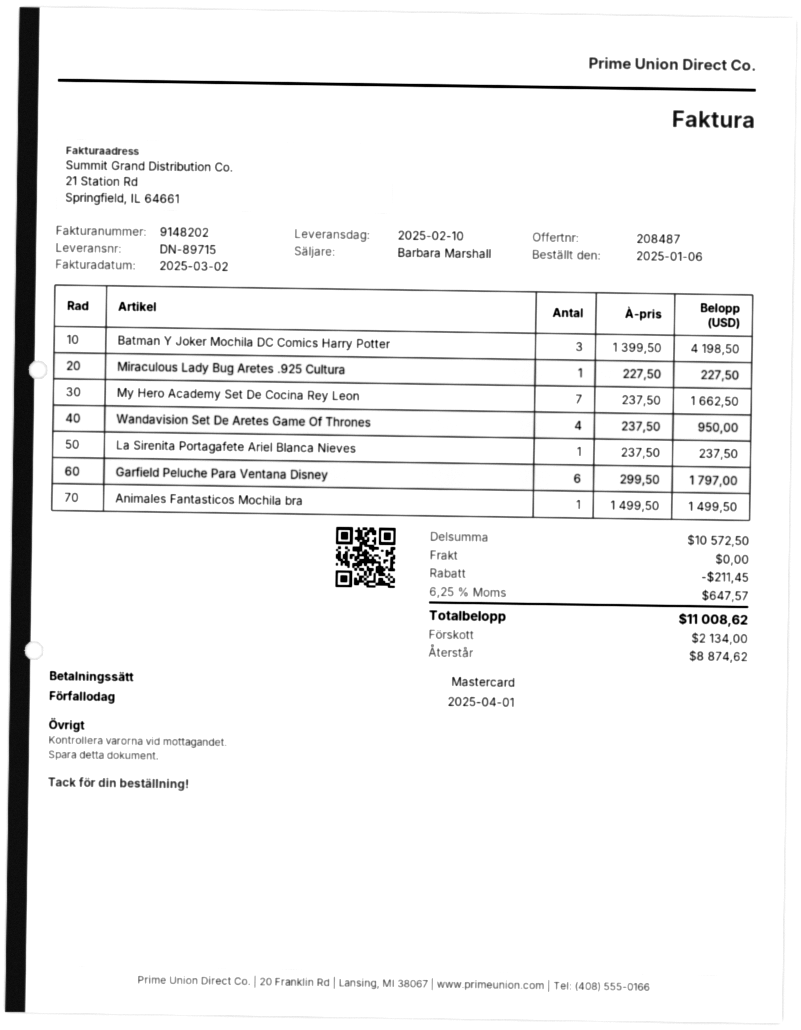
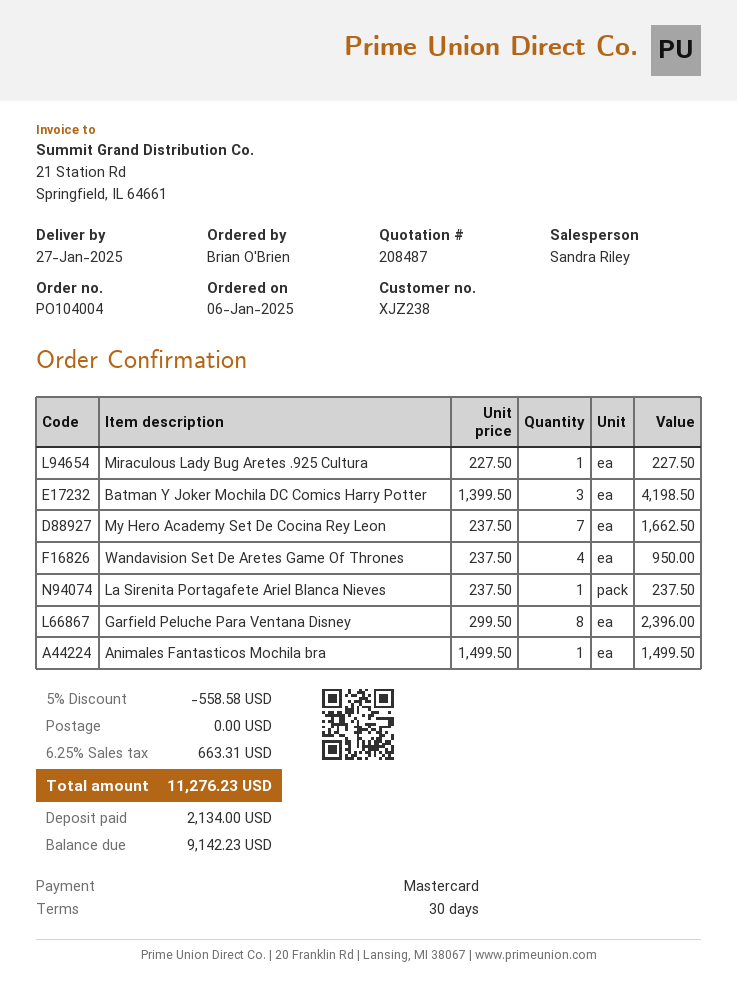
delivery date: 2025-02-10 -> 2025-01-27
sales rep: Barbara Marshall -> Sandra Riley
Garfield Peluche Para Ventana Disney: 6 x 299.50 = 1797.00 -> 8 x 299.50 = 2396.00
discount: 211.45 -> 558.58
tax: 6.25% = 647.57 -> 6.25% = 663.31
total: 11008.62 -> 11276.23
balance: 8874.62 -> 9142.23

